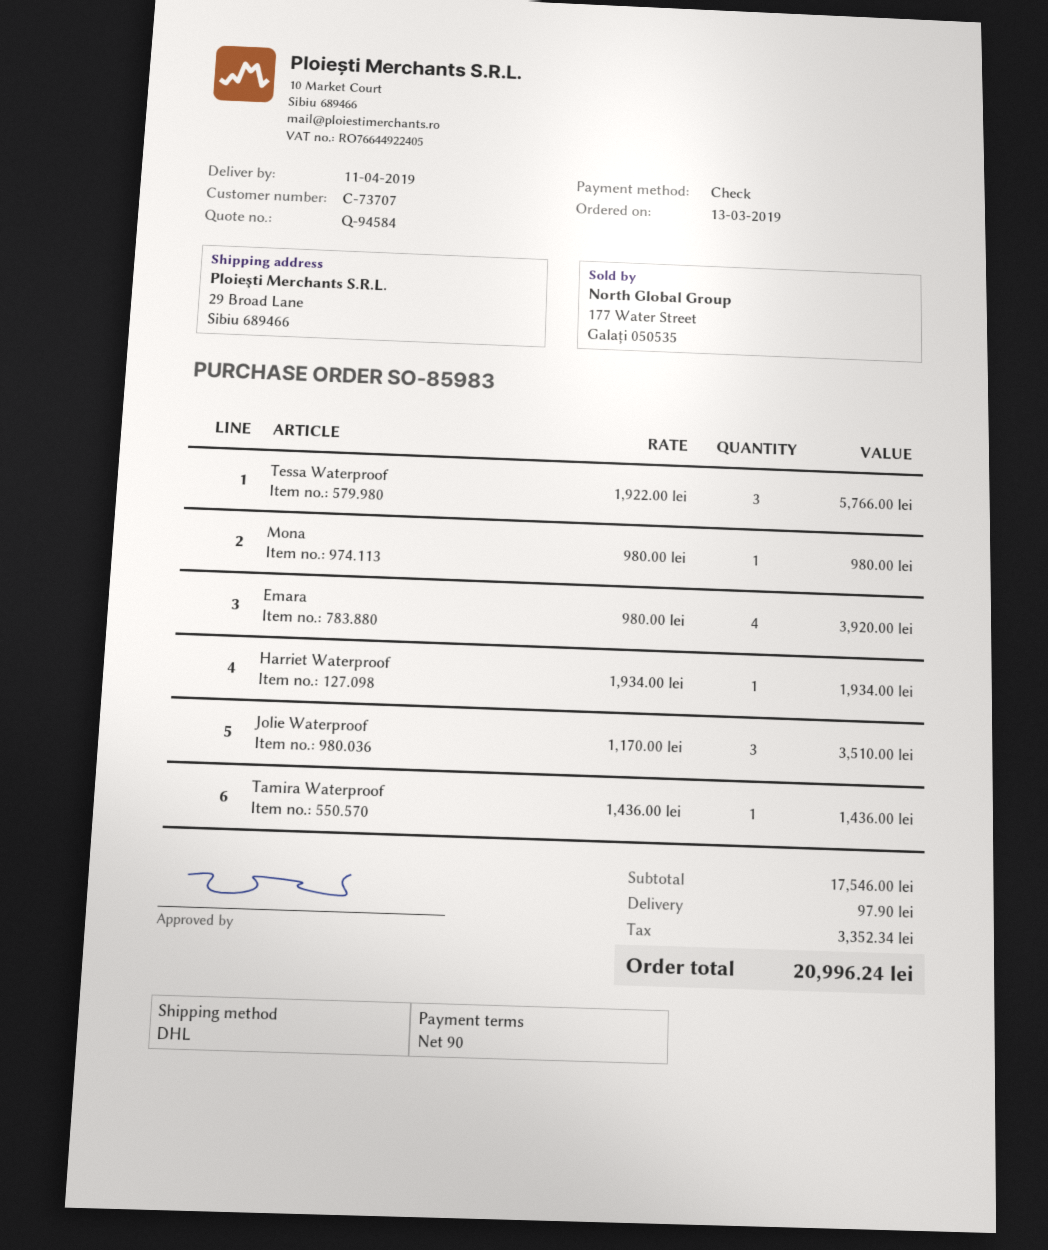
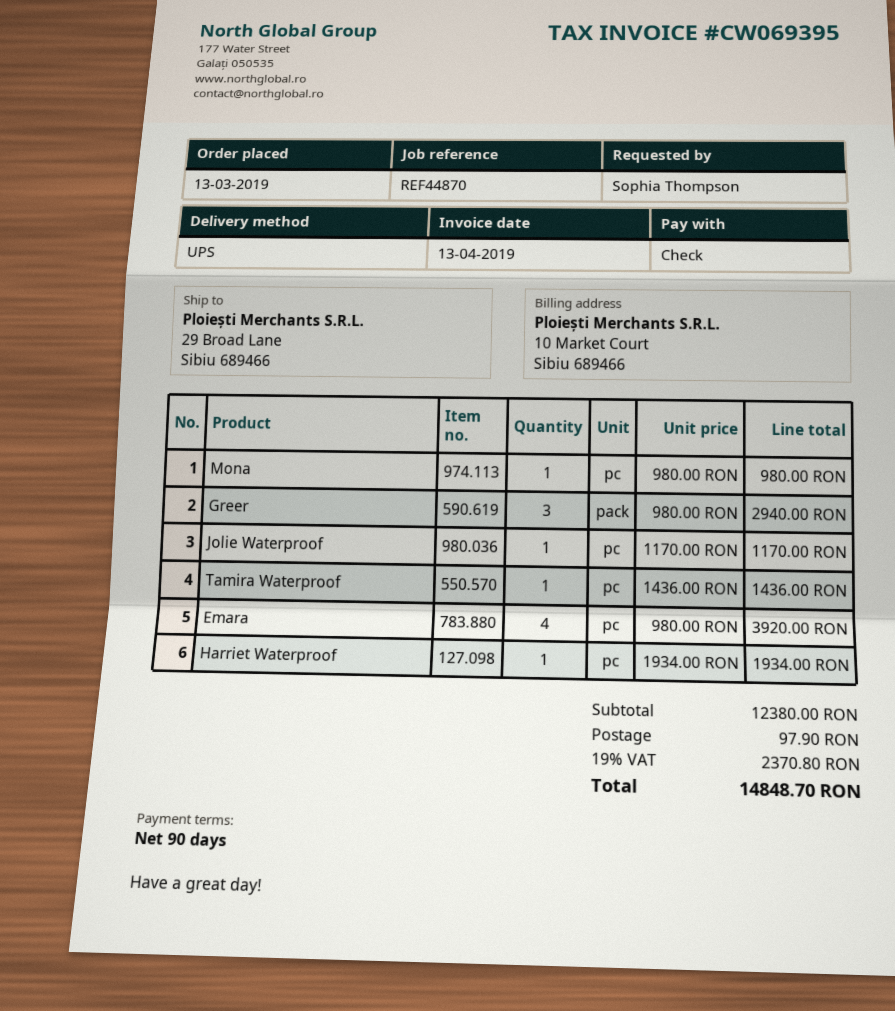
shipping method: DHL -> UPS
Tessa Waterproof: 3 x 1922.00 = 5766.00 -> none
Jolie Waterproof: 3 x 1170.00 = 3510.00 -> 1 x 1170.00 = 1170.00
Greer: none -> 3 x 980.00 = 2940.00
subtotal: 17546.00 -> 12380.00
tax: 3352.34 -> 2370.80
total: 20996.24 -> 14848.70

